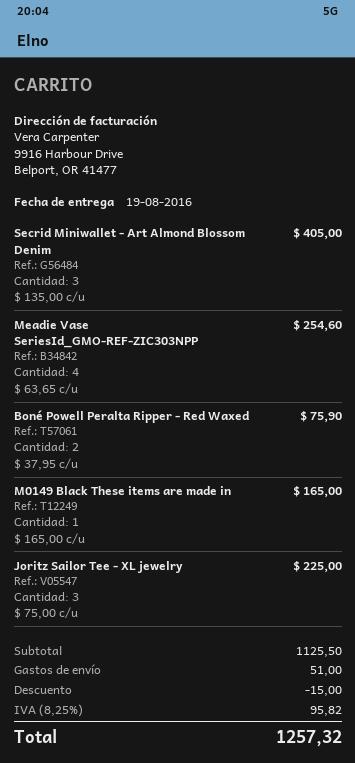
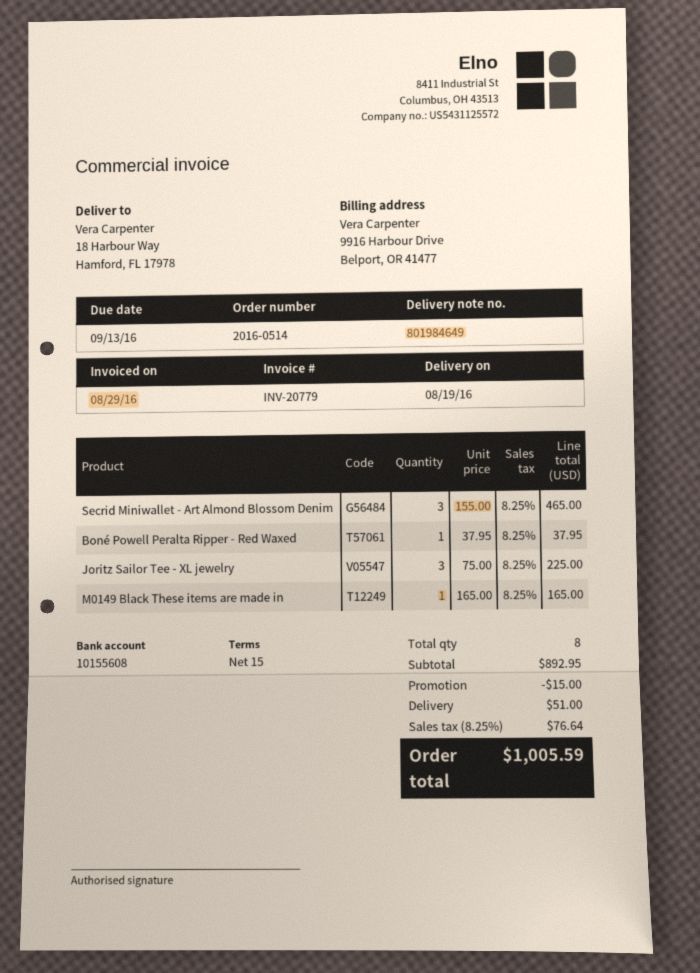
Secrid Miniwallet - Art Almond Blossom Denim: 3 x 135.00 = 405.00 -> 3 x 155.00 = 465.00
Meadie Vase SeriesId_GMO-REF-ZIC303NPP: 4 x 63.65 = 254.60 -> none
Boné Powell Peralta Ripper - Red Waxed: 2 x 37.95 = 75.90 -> 1 x 37.95 = 37.95
subtotal: 1125.50 -> 892.95
tax: 8.25% = 95.82 -> 8.25% = 76.64
total: 1257.32 -> 1005.59

